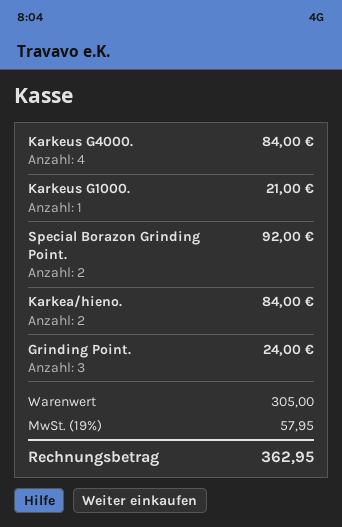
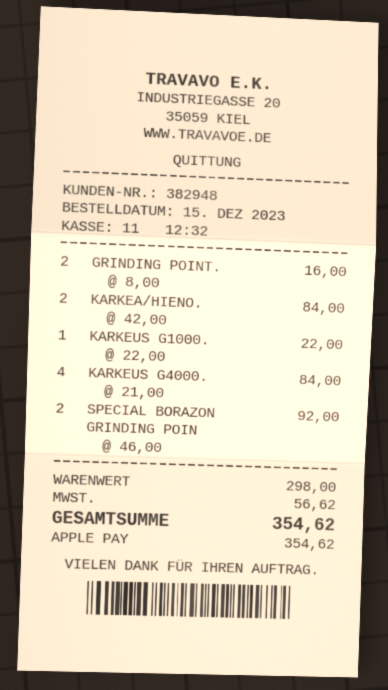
Karkeus G1000.: 1 for 21.00 -> 1 for 22.00
Grinding Point.: 3 for 24.00 -> 2 for 16.00
subtotal: 305.00 -> 298.00
tax: 57.95 -> 56.62
total: 362.95 -> 354.62

